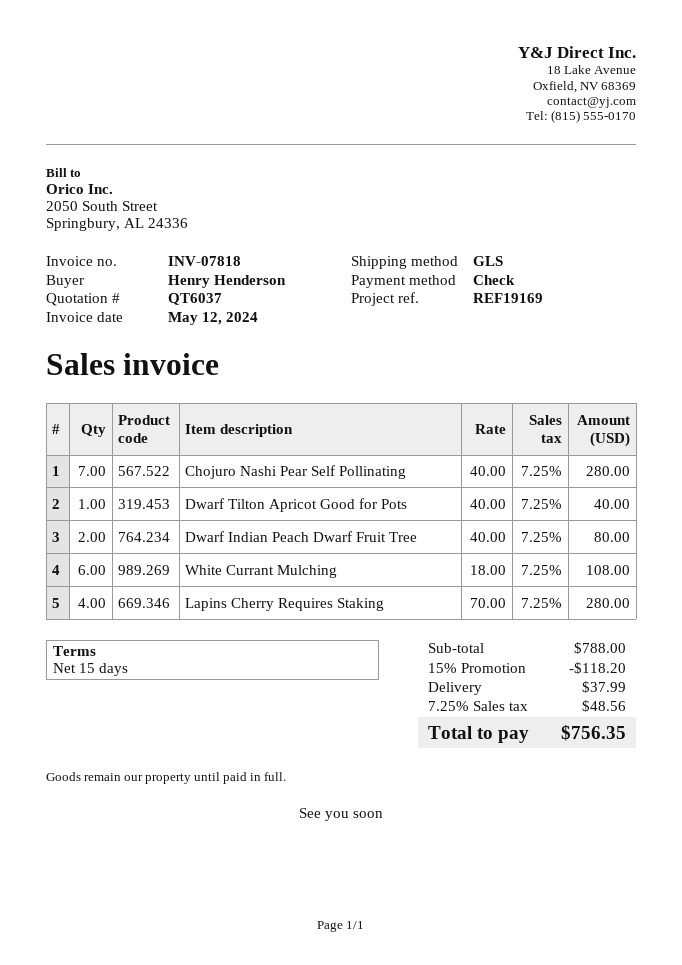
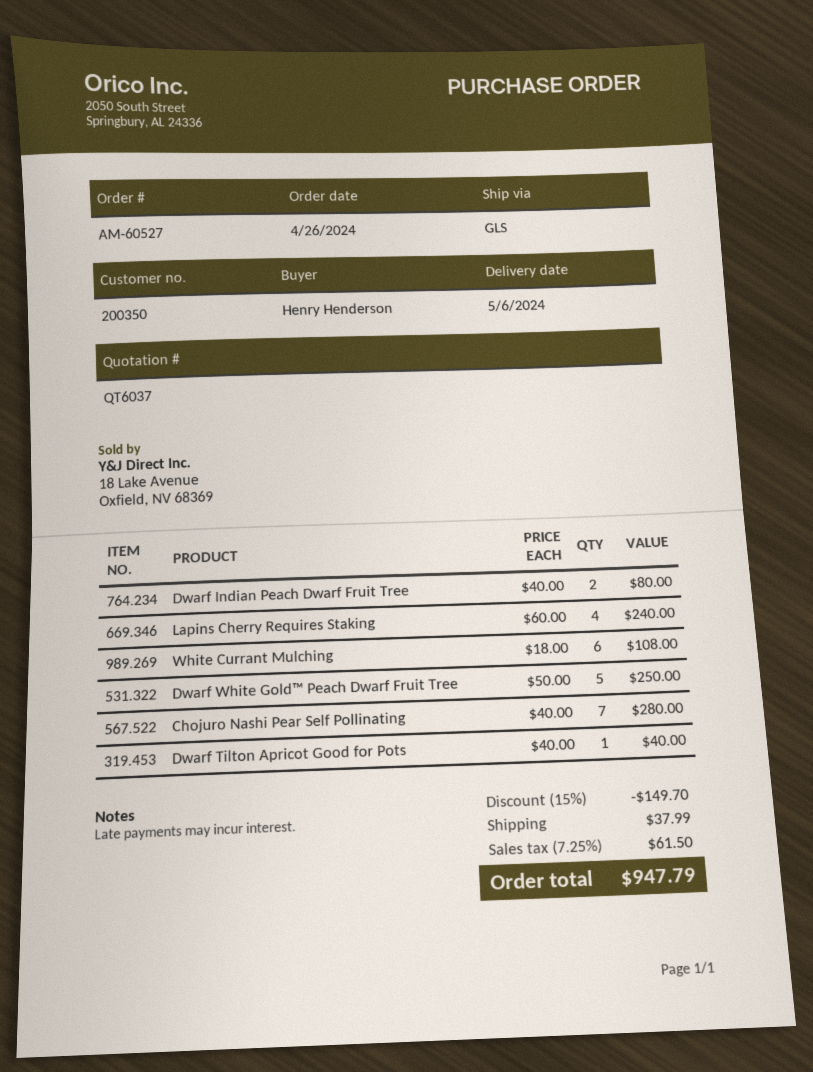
Lapins Cherry Requires Staking: 4 x 70.00 = 280.00 -> 4 x 60.00 = 240.00
Dwarf White Gold™ Peach Dwarf Fruit Tree: none -> 5 x 50.00 = 250.00
discount: 15% = 118.20 -> 15% = 149.70
tax: 7.25% = 48.56 -> 7.25% = 61.50
total: 756.35 -> 947.79

